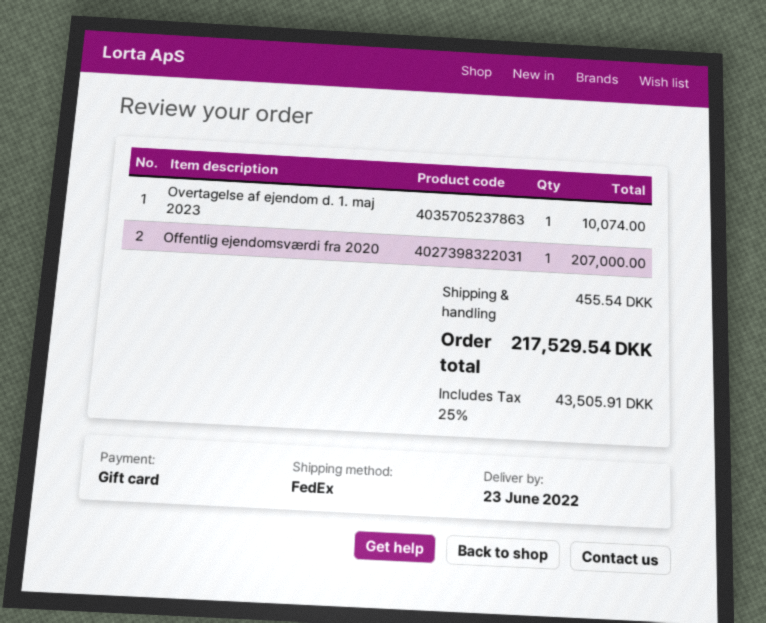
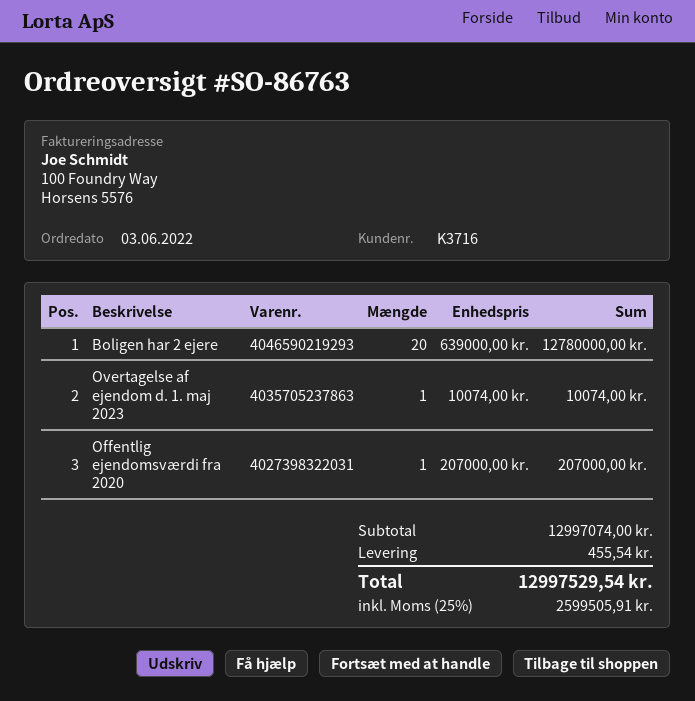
Boligen har 2 ejere: none -> 20 for 12780000.00
tax: 25% = 43505.91 -> 25% = 2599505.91
total: 217529.54 -> 12997529.54

